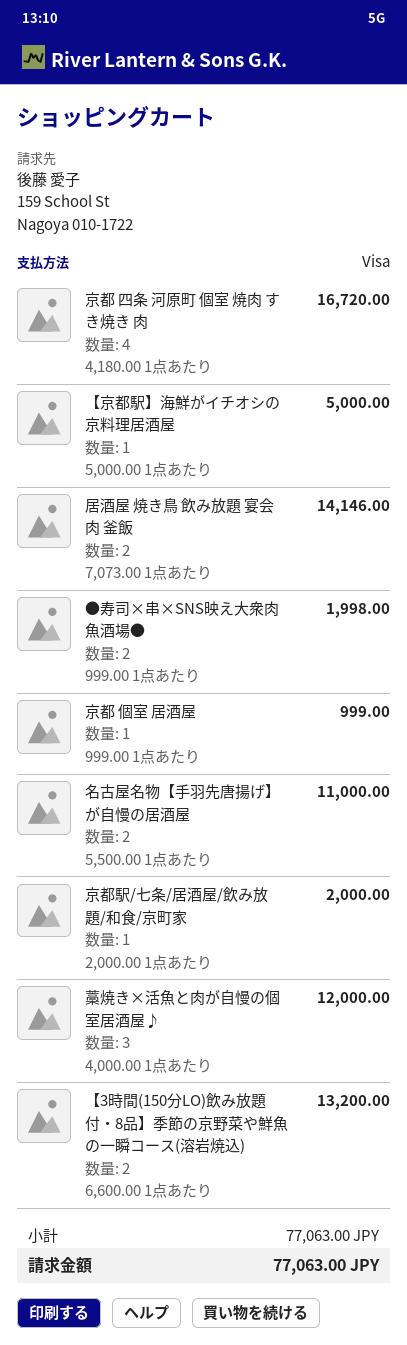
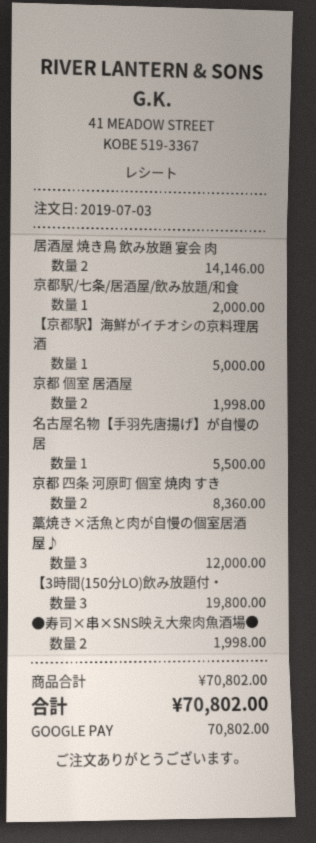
payment method: Visa -> Google Pay
京都 四条 河原町 個室 焼肉 すき焼き 肉: 4 for 16720.00 -> 2 for 8360.00
京都 個室 居酒屋: 1 for 999.00 -> 2 for 1998.00
名古屋名物【手羽先唐揚げ】が自慢の居酒屋: 2 for 11000.00 -> 1 for 5500.00
【3時間(150分LO)飲み放題付・8品】季節の京野菜や鮮魚の一瞬コース(溶岩焼込): 2 for 13200.00 -> 3 for 19800.00
subtotal: 77063.00 -> 70802.00
total: 77063.00 -> 70802.00

